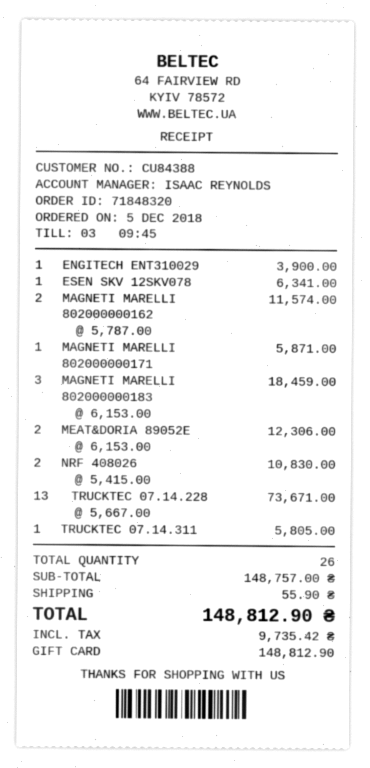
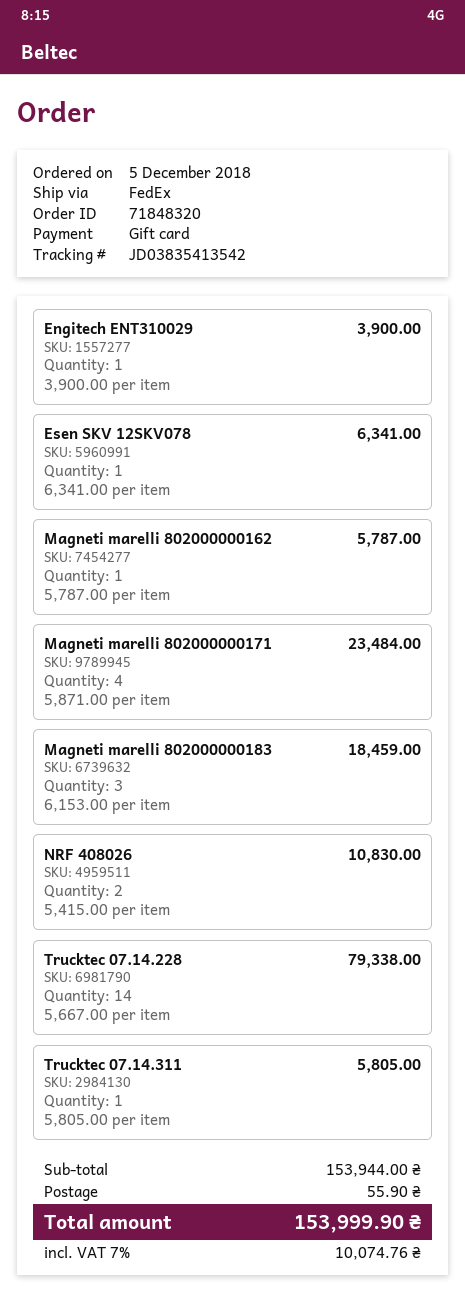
MAGNETI MARELLI 802000000162: 2 x 5787.00 = 11574.00 -> 1 x 5787.00 = 5787.00
MAGNETI MARELLI 802000000171: 1 x 5871.00 = 5871.00 -> 4 x 5871.00 = 23484.00
MEAT&DORIA 89052E: 2 x 6153.00 = 12306.00 -> none
TRUCKTEC 07.14.228: 13 x 5667.00 = 73671.00 -> 14 x 5667.00 = 79338.00
subtotal: 148757.00 -> 153944.00
tax: 9735.42 -> 10074.76
total: 148812.90 -> 153999.90

